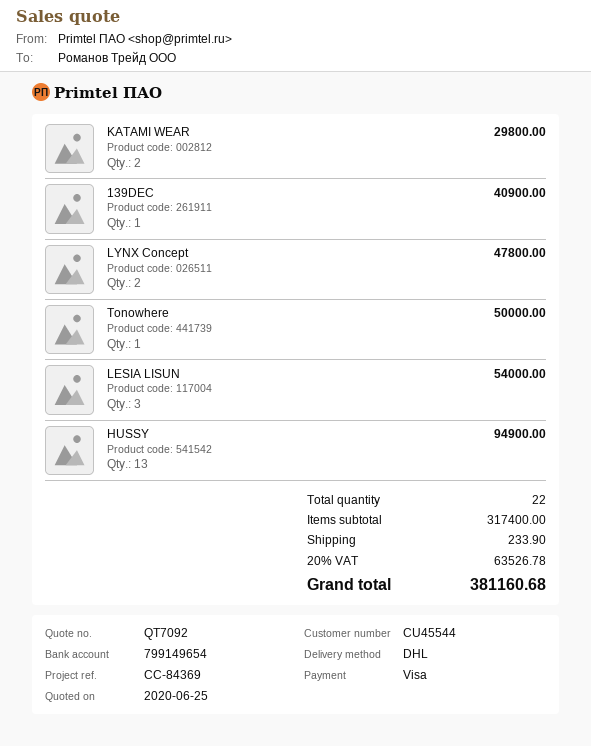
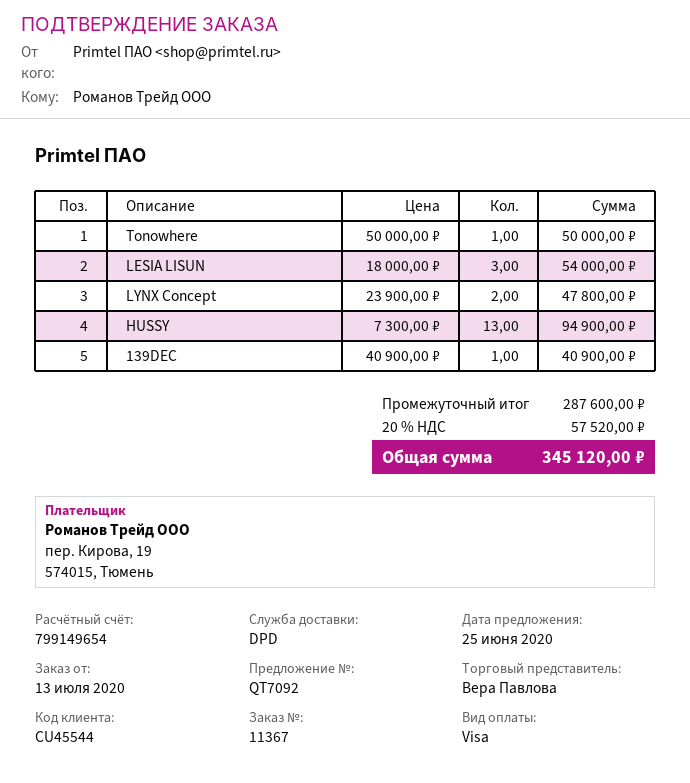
shipping method: DHL -> DPD
KATAMI WEAR: 2 for 29800.00 -> none
subtotal: 317400.00 -> 287600.00
shipping: 233.90 -> none
tax: 20% = 63526.78 -> 20% = 57520.00
total: 381160.68 -> 345120.00

